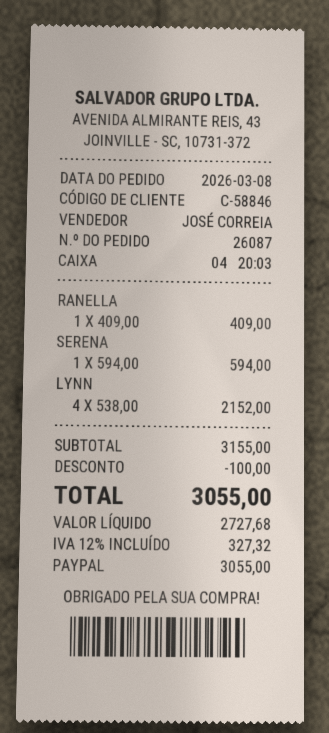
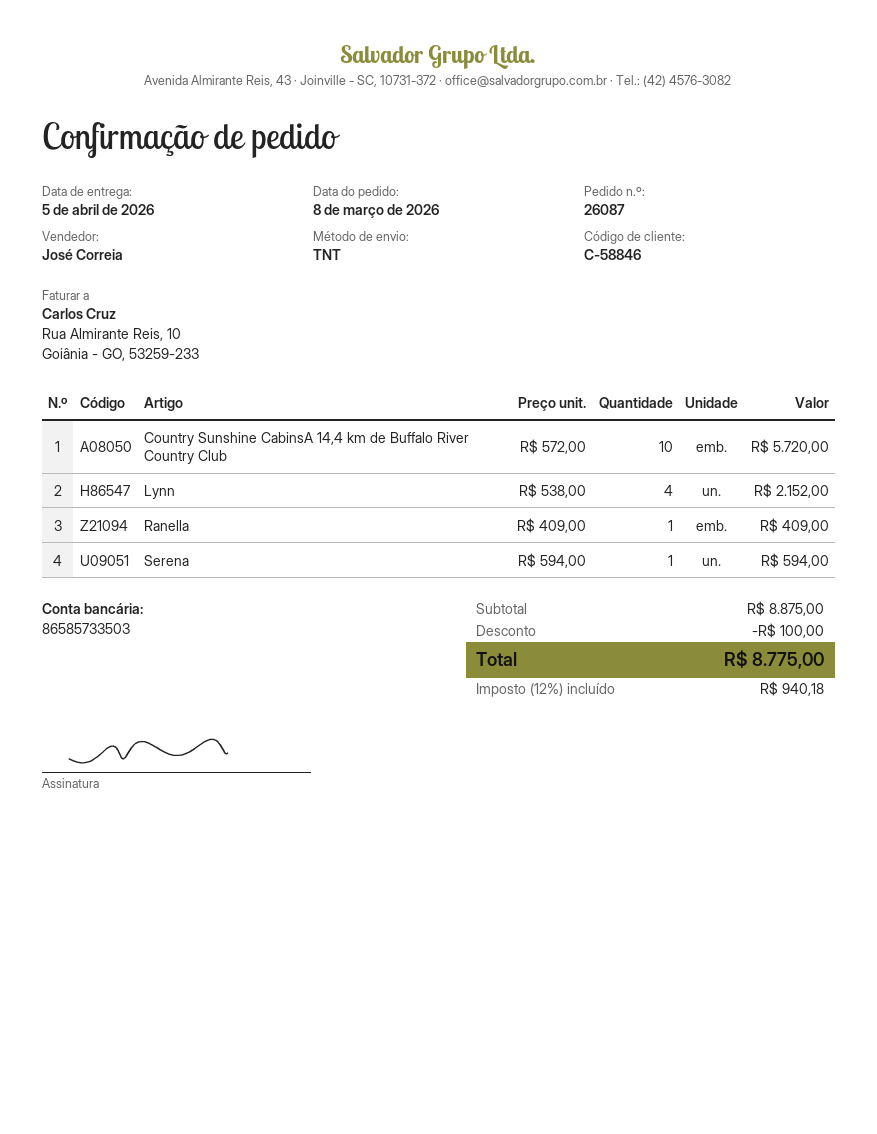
Country Sunshine CabinsA 14,4 km de Buffalo River Country Club: none -> 10 x 572.00 = 5720.00
subtotal: 3155.00 -> 8875.00
tax: 12% = 327.32 -> 12% = 940.18
total: 3055.00 -> 8775.00

